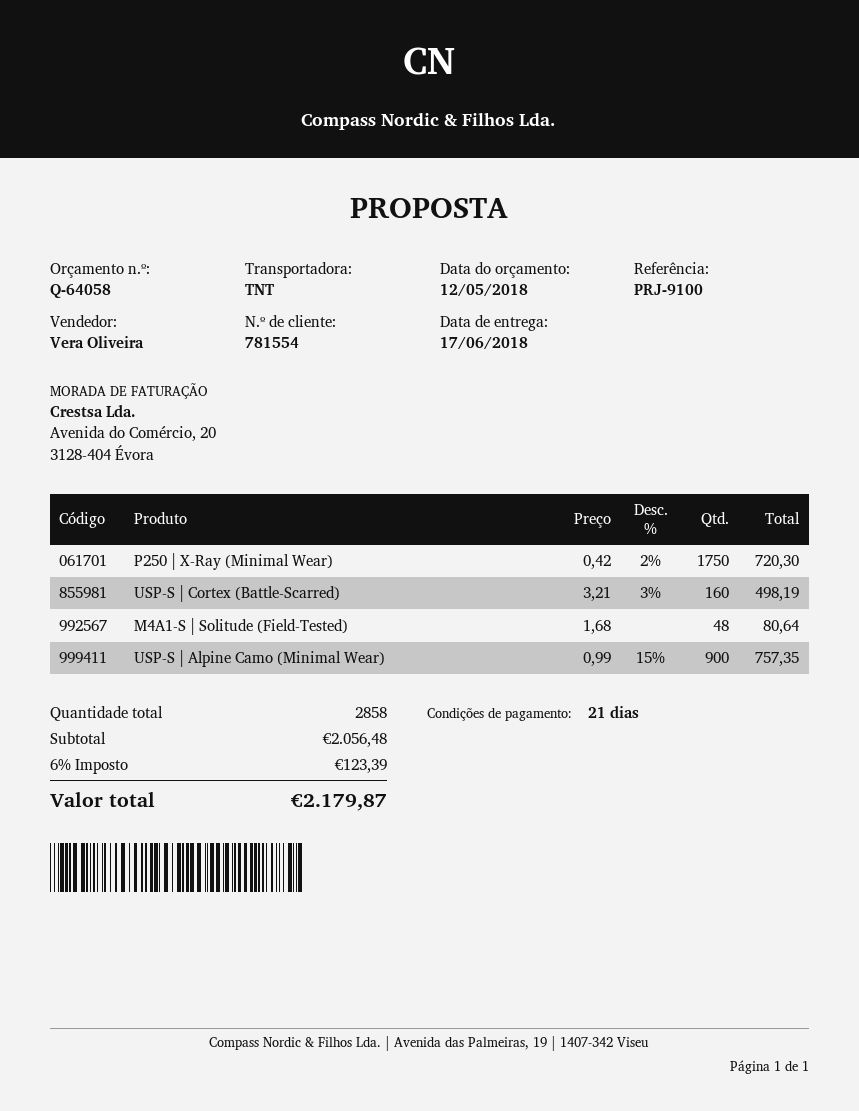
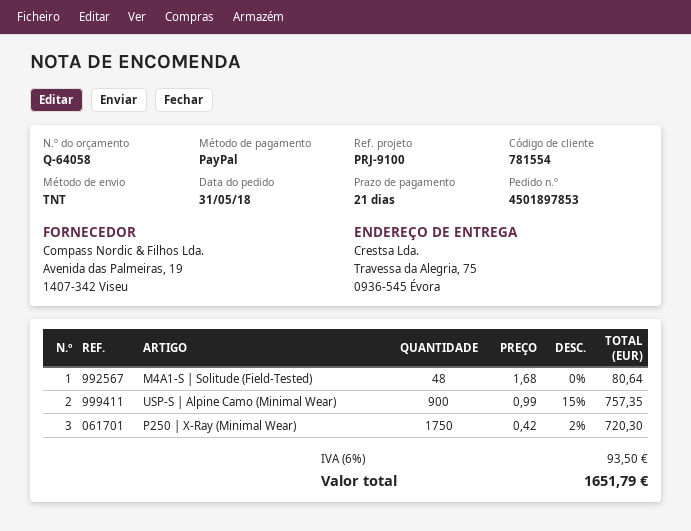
USP-S | Cortex (Battle-Scarred): 160 x 3.21 - 3% = 498.19 -> none
tax: 6% = 123.39 -> 6% = 93.50
total: 2179.87 -> 1651.79

